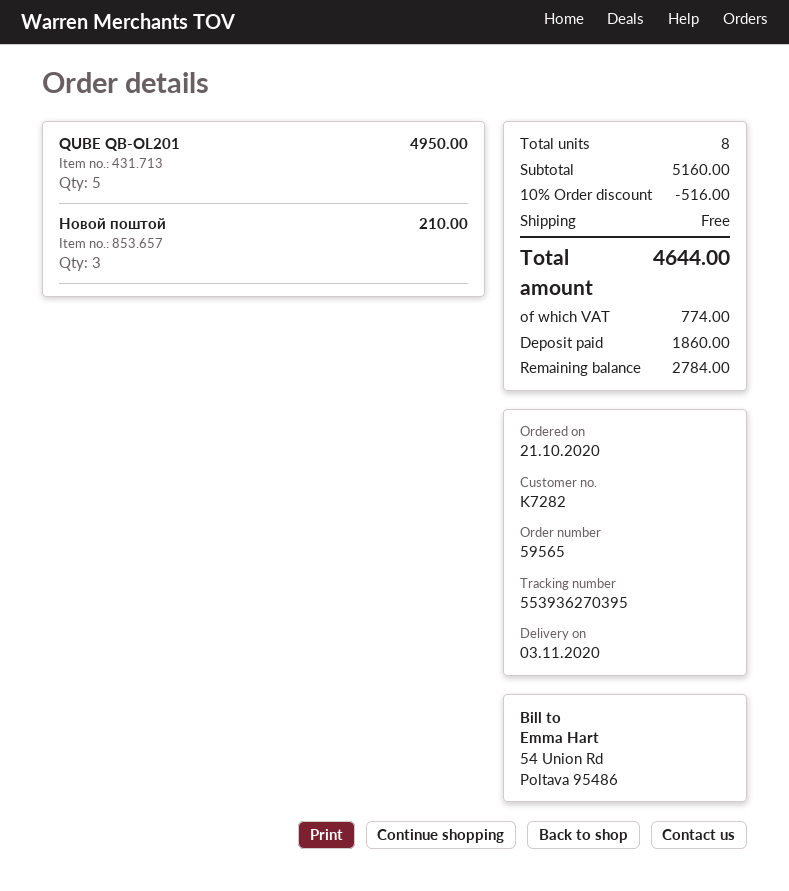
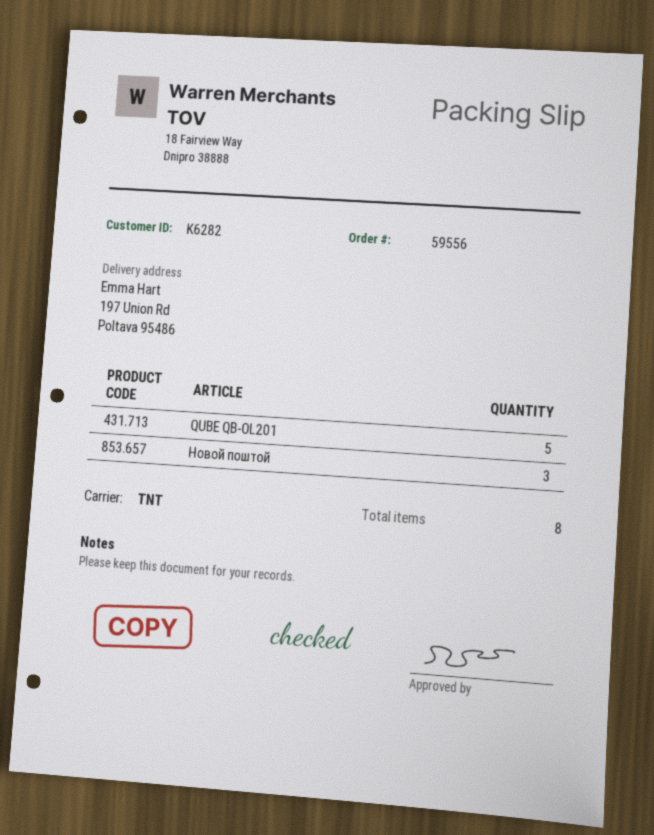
order number: 59565 -> 59556
customer number: K7282 -> K6282

